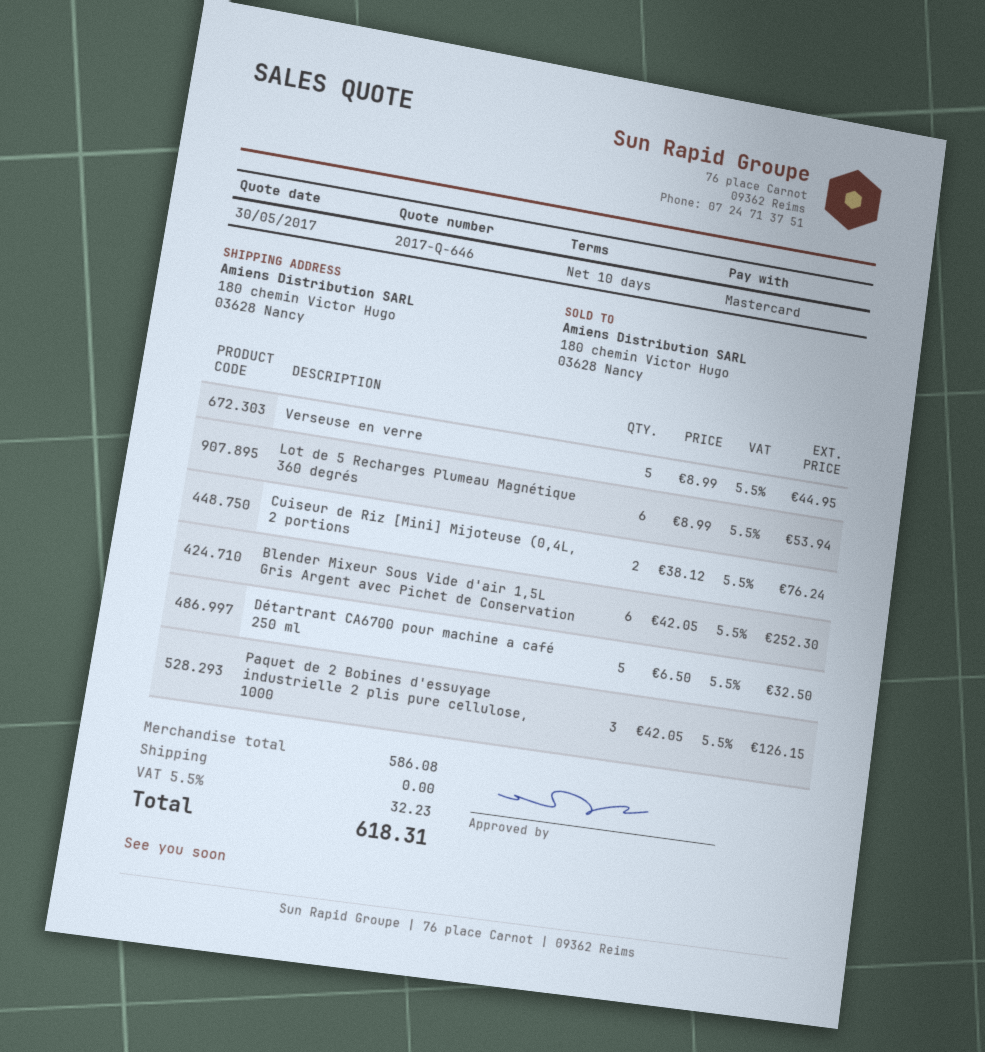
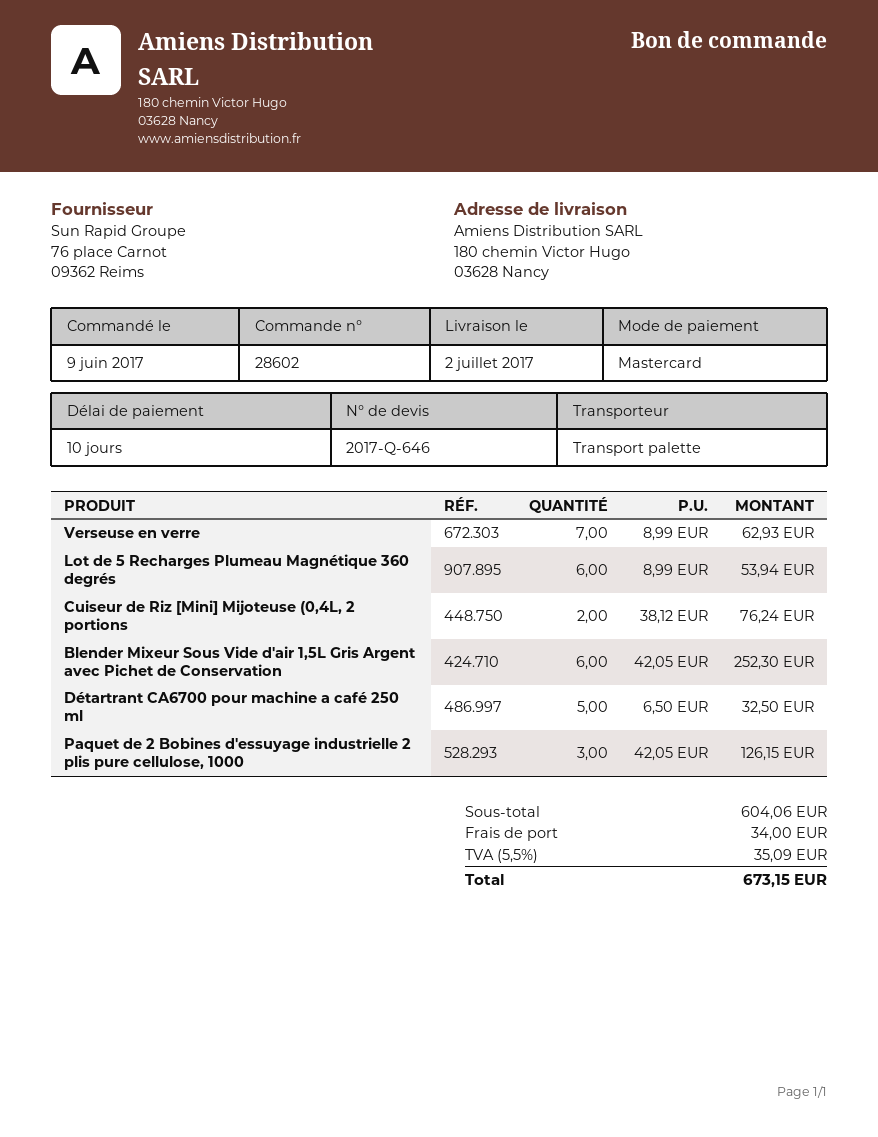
Verseuse en verre: 5 x 8.99 = 44.95 -> 7 x 8.99 = 62.93
subtotal: 586.08 -> 604.06
shipping: 0.00 -> 34.00
tax: 5.5% = 32.23 -> 5.5% = 35.09
total: 618.31 -> 673.15

